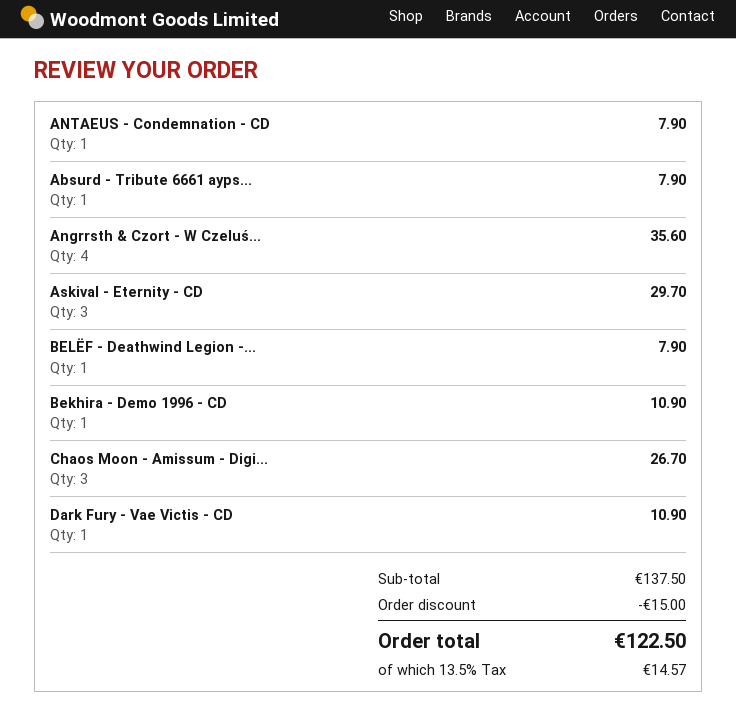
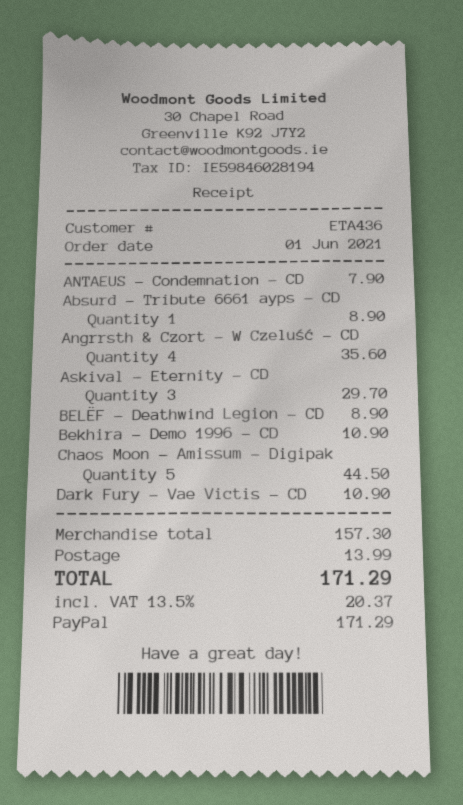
Absurd - Tribute 6661 ayps...: 1 for 7.90 -> 1 for 8.90
BELËF - Deathwind Legion -...: 1 for 7.90 -> 1 for 8.90
Chaos Moon - Amissum - Digi...: 3 for 26.70 -> 5 for 44.50
subtotal: 137.50 -> 157.30
discount: 15.00 -> none
shipping: none -> 13.99
tax: 13.5% = 14.57 -> 13.5% = 20.37
total: 122.50 -> 171.29

